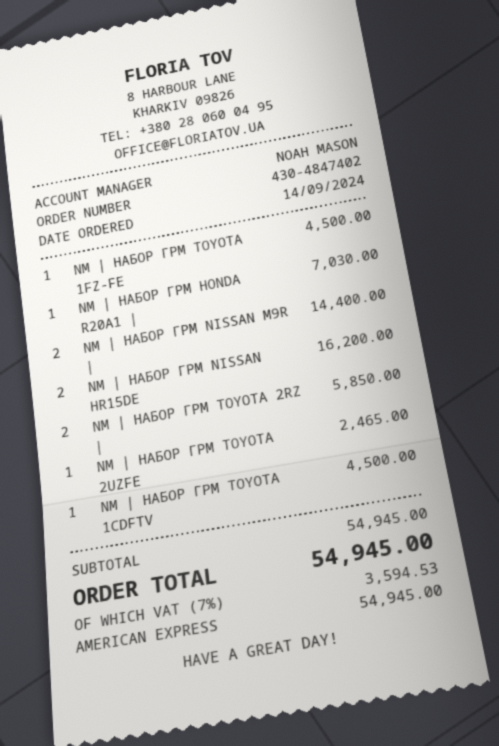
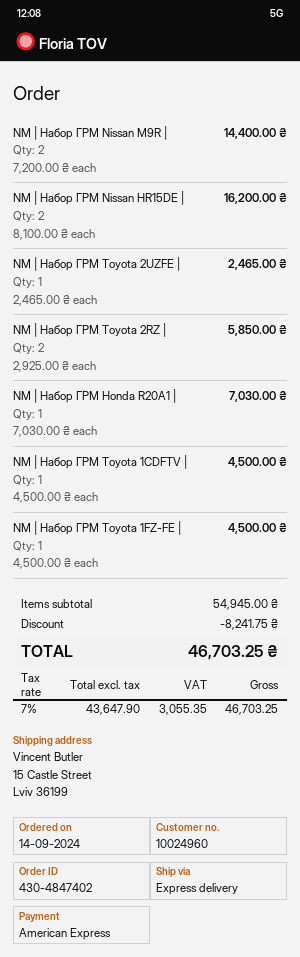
discount: none -> 8241.75
tax: 7% = 3594.53 -> 7% = 3055.35
total: 54945.00 -> 46703.25

